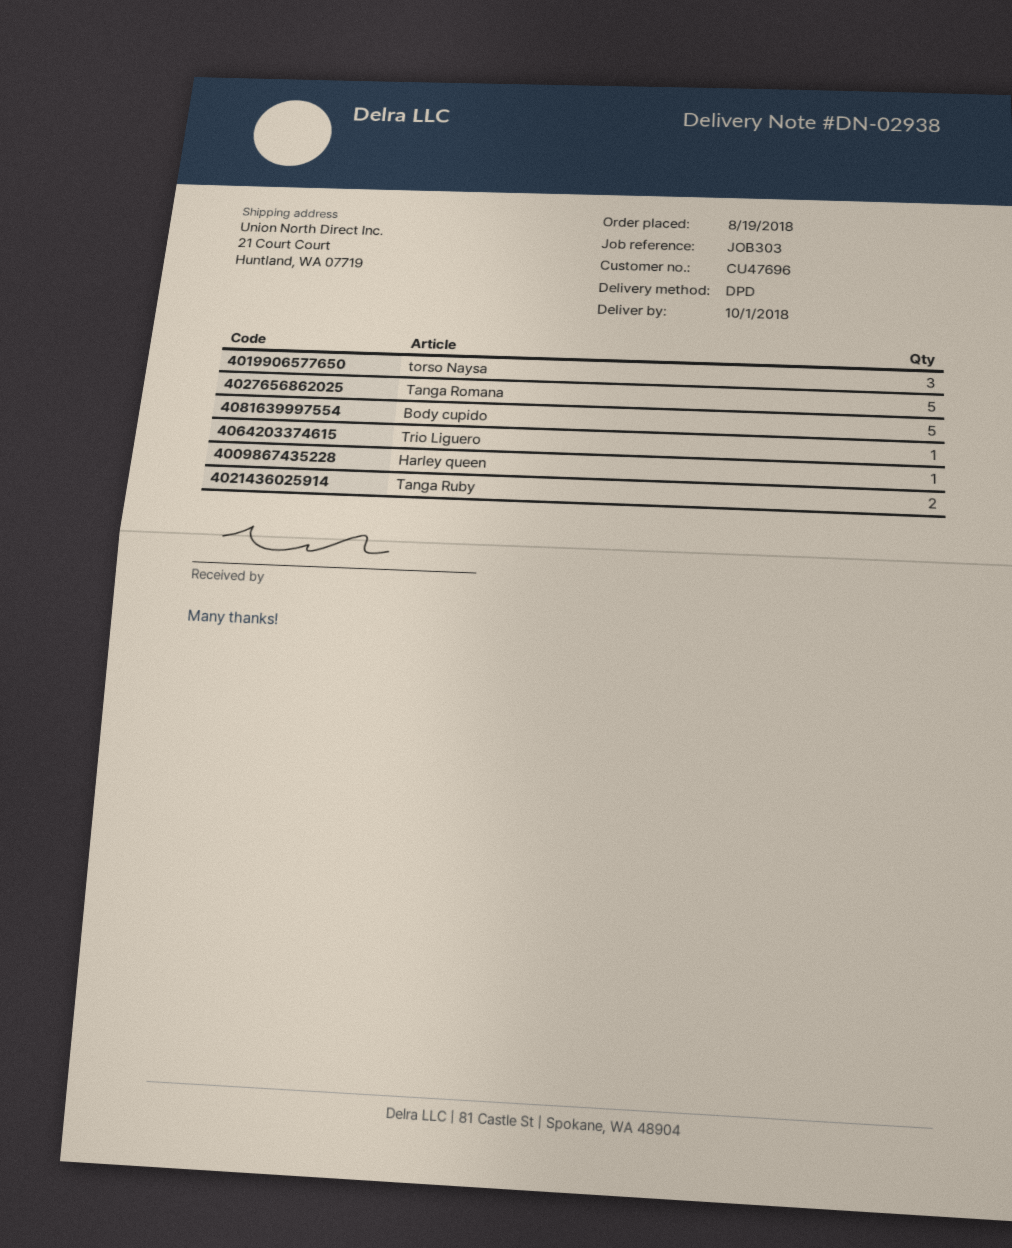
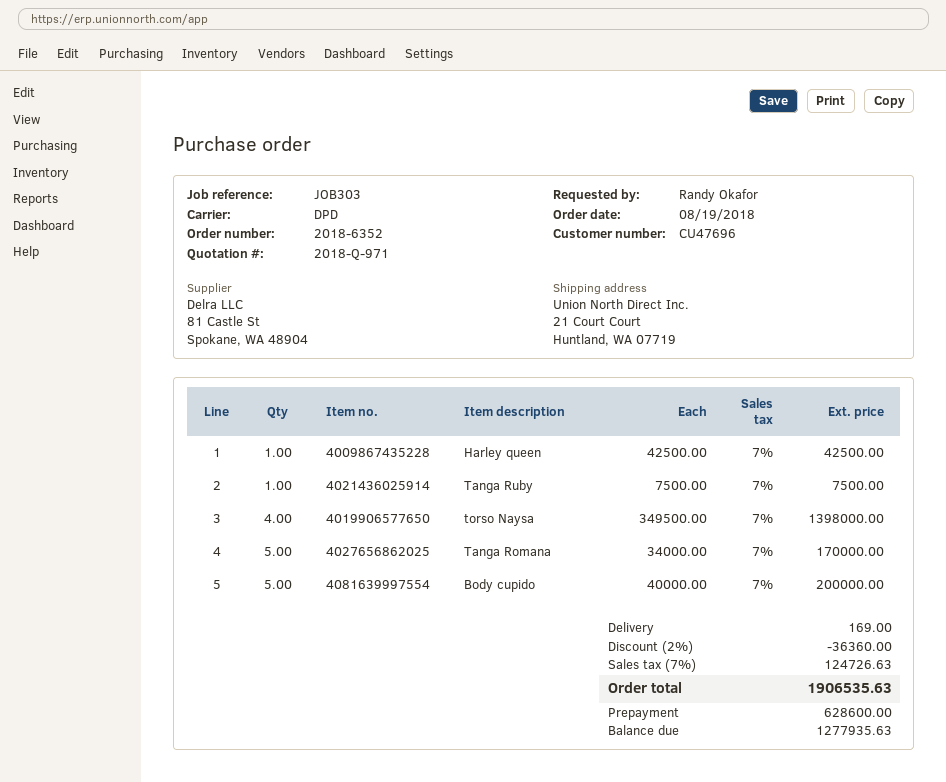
torso Naysa: 3 -> 4
Trio Liguero: 1 -> none
Tanga Ruby: 2 -> 1

